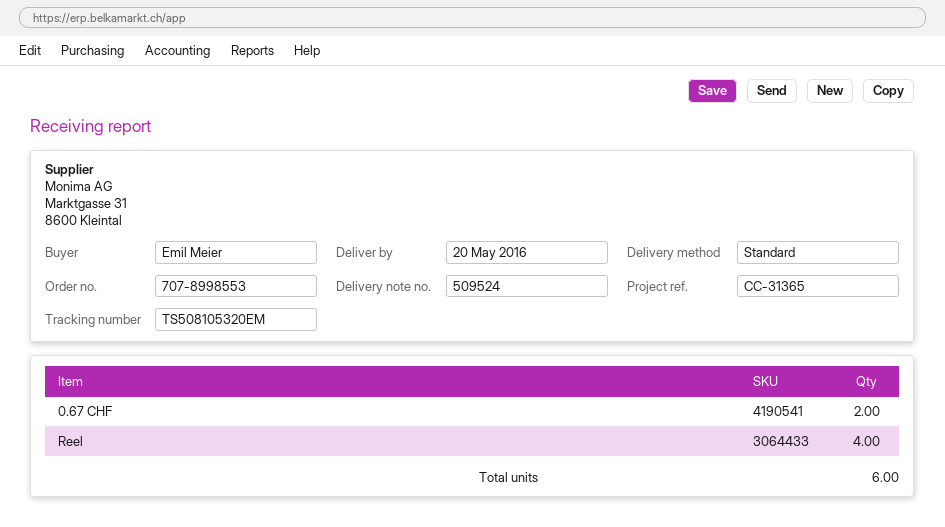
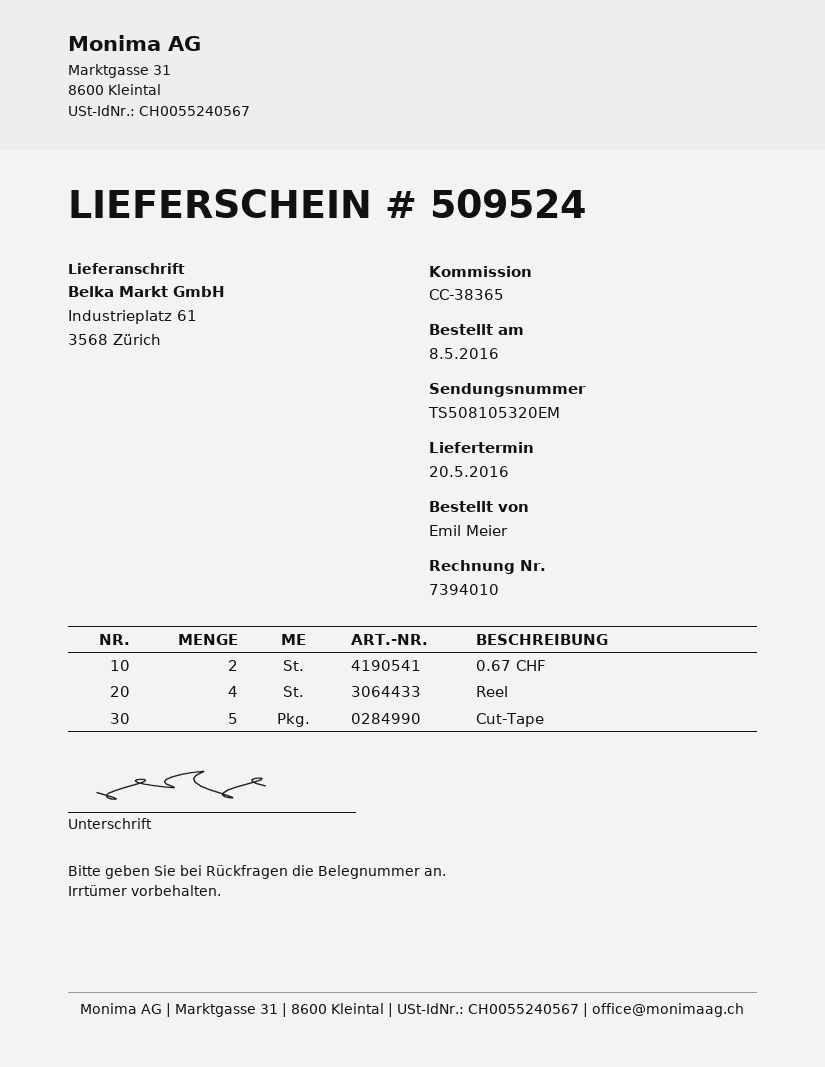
reference: CC-31365 -> CC-38365
Cut-Tape: none -> 5

